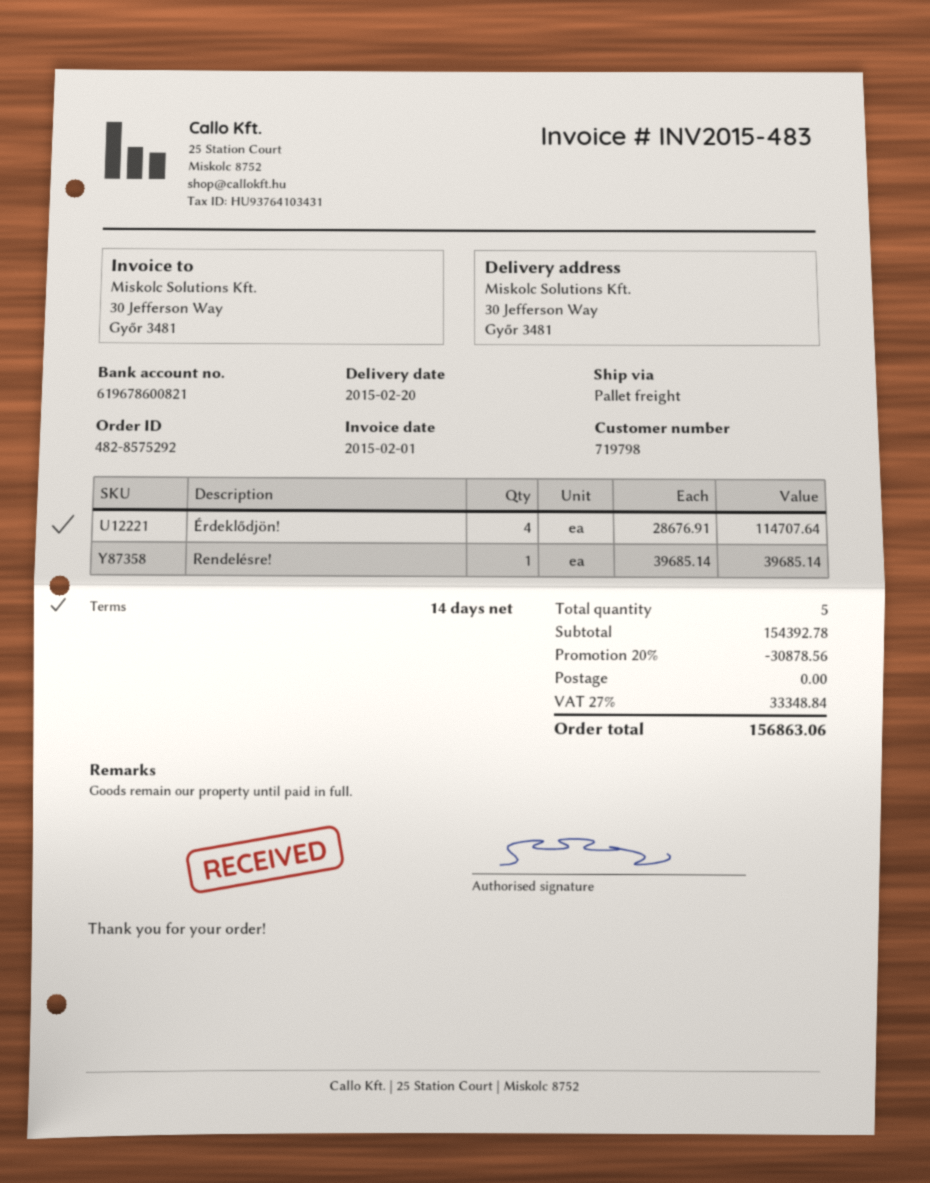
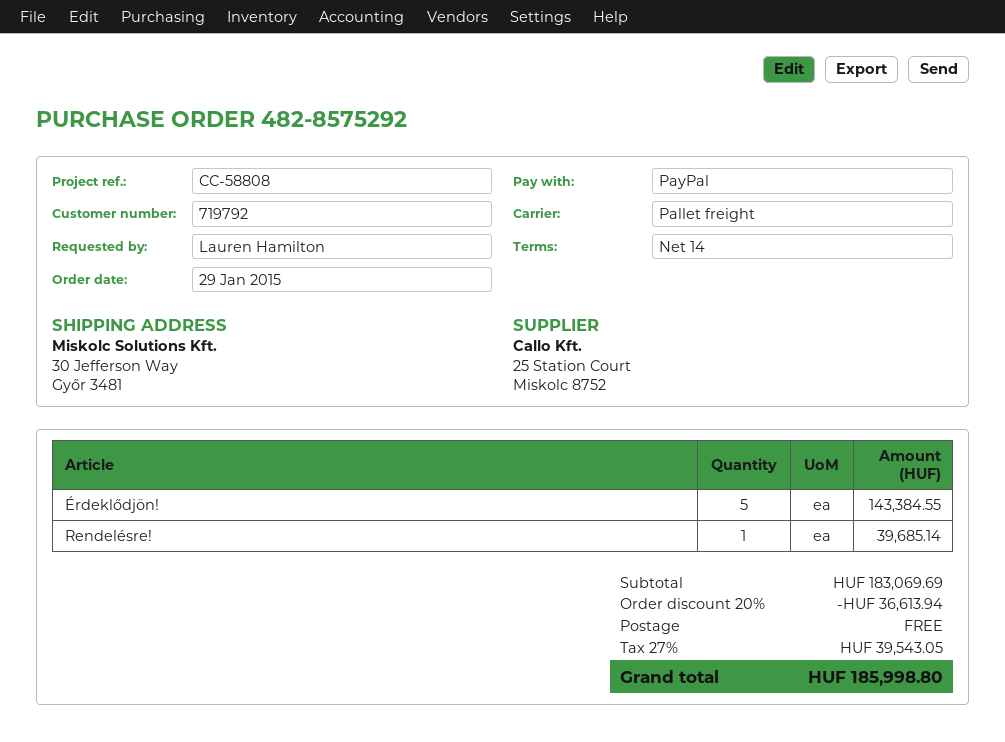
customer number: 719798 -> 719792
Érdeklődjön!: 4 for 114707.64 -> 5 for 143384.55
subtotal: 154392.78 -> 183069.69
discount: 20% = 30878.56 -> 20% = 36613.94
tax: 27% = 33348.84 -> 27% = 39543.05
total: 156863.06 -> 185998.80

